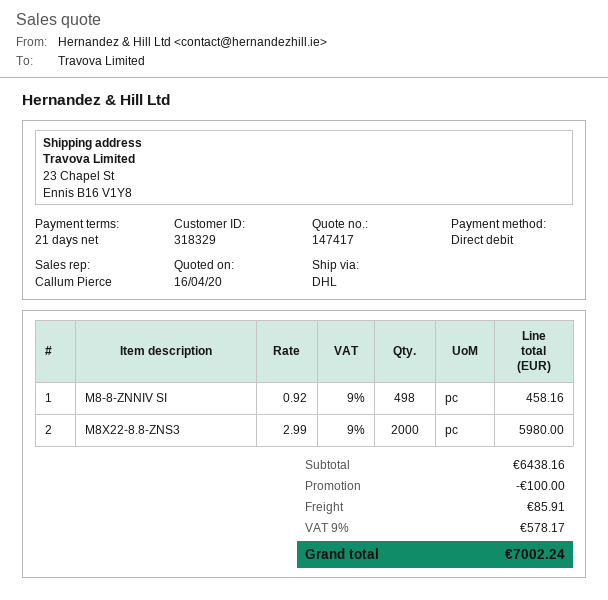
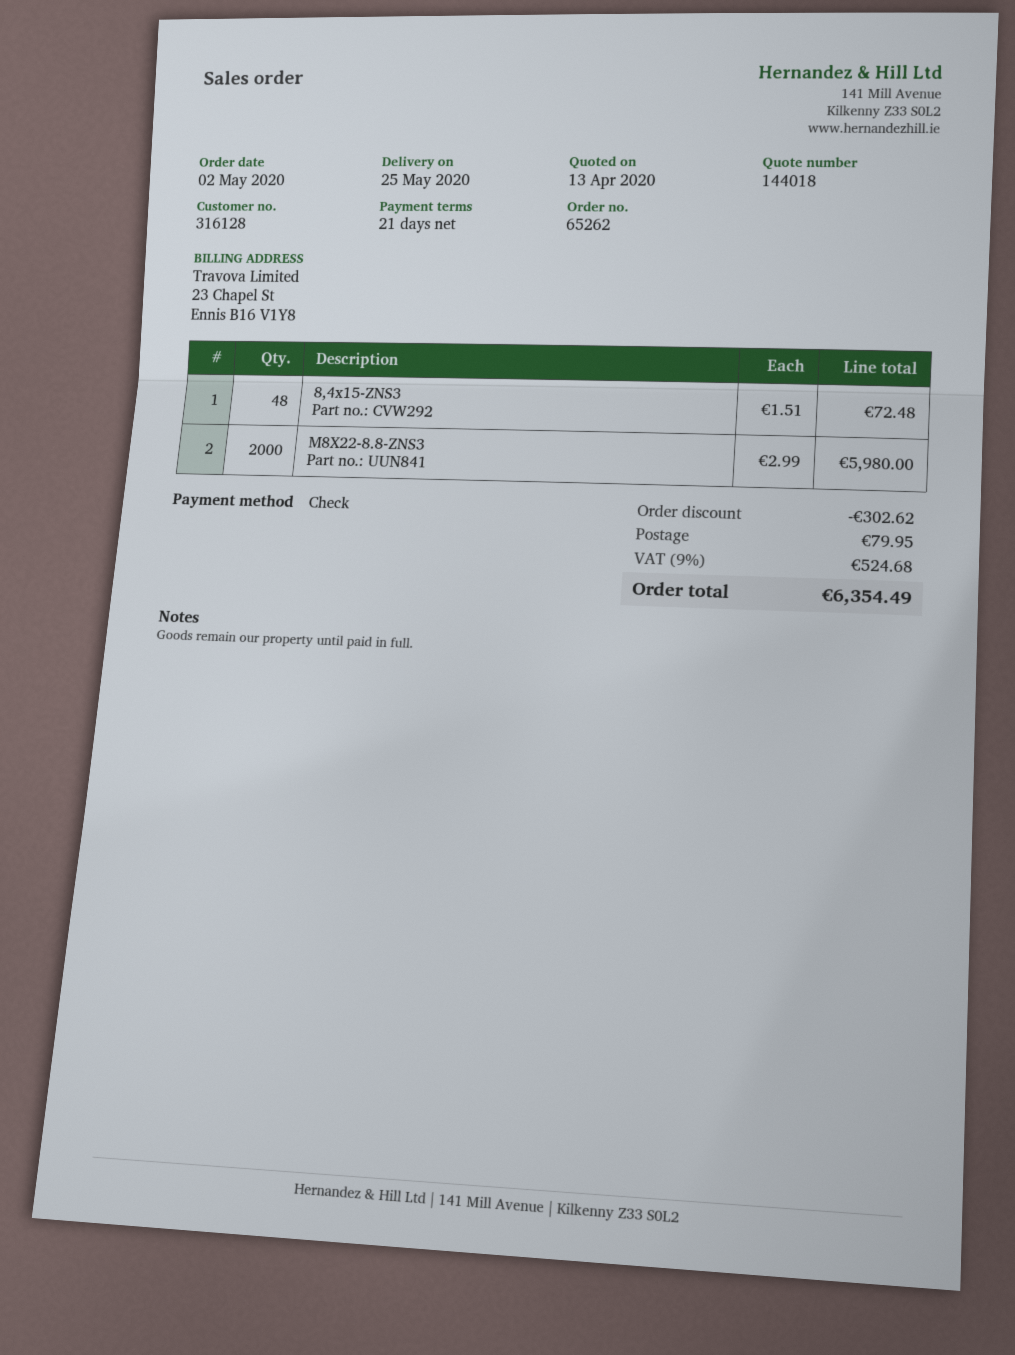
quote number: 147417 -> 144018
quote date: 2020-04-16 -> 2020-04-13
customer number: 318329 -> 316128
payment method: direct debit -> cheque
M8-8-ZNNIV SI: 498 x 0.92 = 458.16 -> none
8,4x15-ZNS3: none -> 48 x 1.51 = 72.48
discount: 100.00 -> 302.62
shipping: 85.91 -> 79.95
tax: 9% = 578.17 -> 9% = 524.68
total: 7002.24 -> 6354.49

